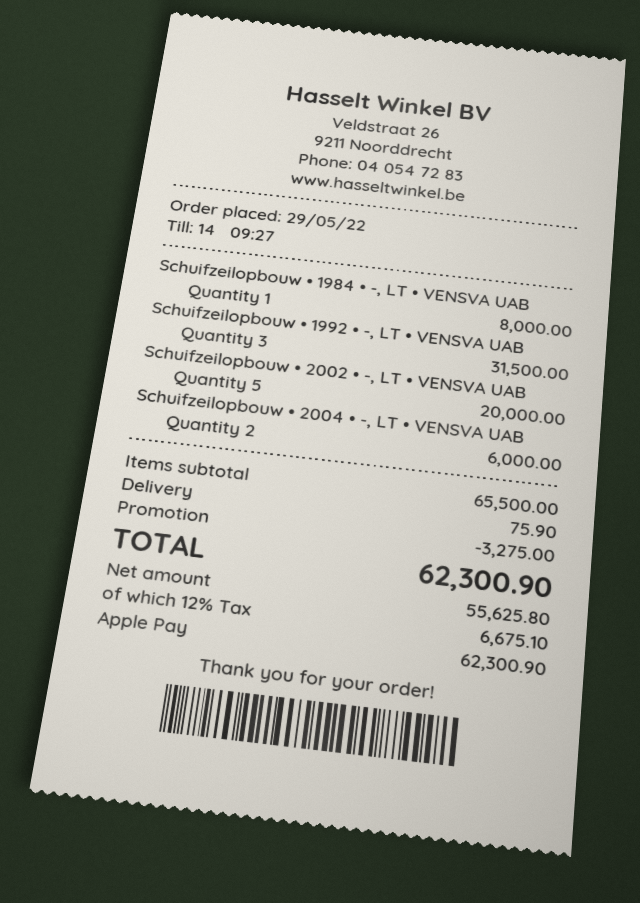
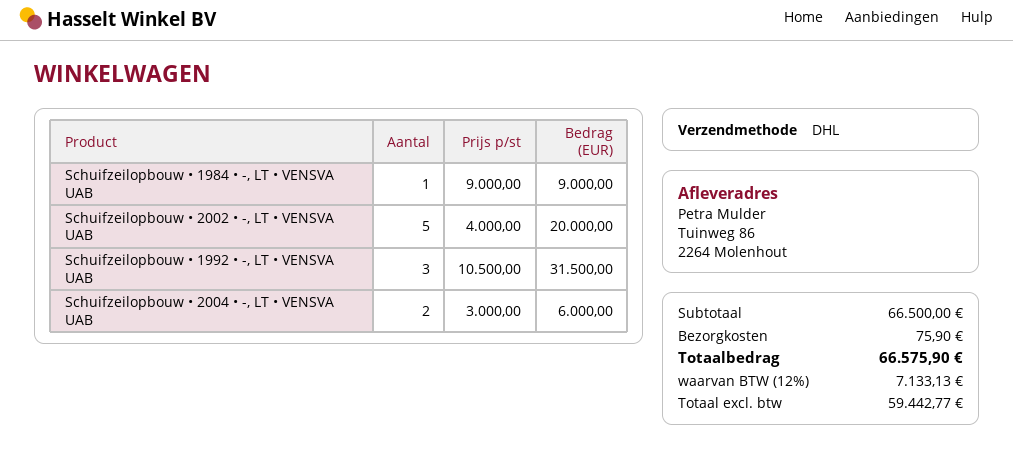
Schuifzeilopbouw • 1984 • -, LT • VENSVA UAB: 1 for 8000.00 -> 1 for 9000.00
subtotal: 65500.00 -> 66500.00
discount: 3275.00 -> none
net: 55625.80 -> 59442.77
tax: 12% = 6675.10 -> 12% = 7133.13
total: 62300.90 -> 66575.90

